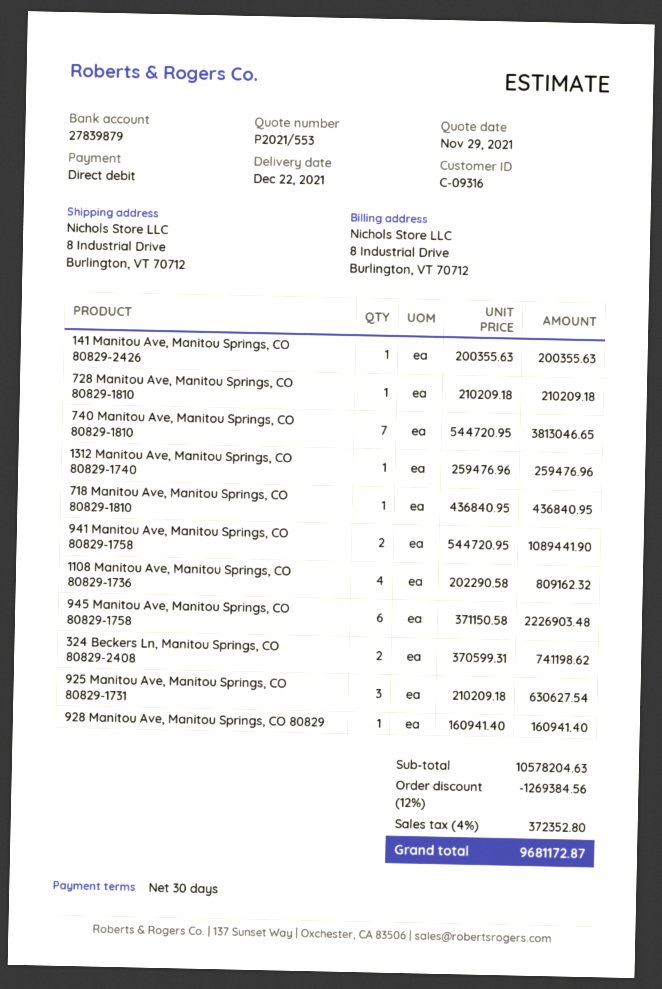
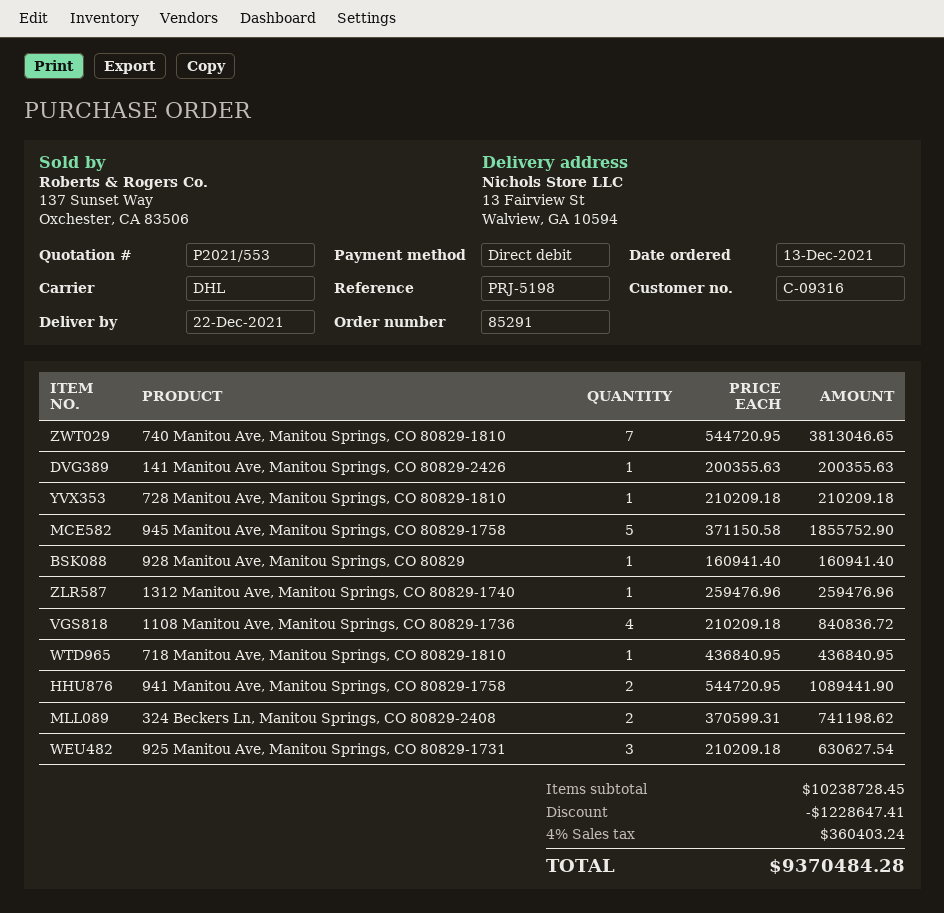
ship to: 8 Industrial Drive, Burlington, VT 70712 -> 13 Fairview St, Walview, GA 10594
1108 Manitou Ave, Manitou Springs, CO 80829-1736: 4 x 202290.58 = 809162.32 -> 4 x 210209.18 = 840836.72
945 Manitou Ave, Manitou Springs, CO 80829-1758: 6 x 371150.58 = 2226903.48 -> 5 x 371150.58 = 1855752.90
subtotal: 10578204.63 -> 10238728.45
discount: 1269384.56 -> 1228647.41
tax: 4% = 372352.80 -> 4% = 360403.24
total: 9681172.87 -> 9370484.28

